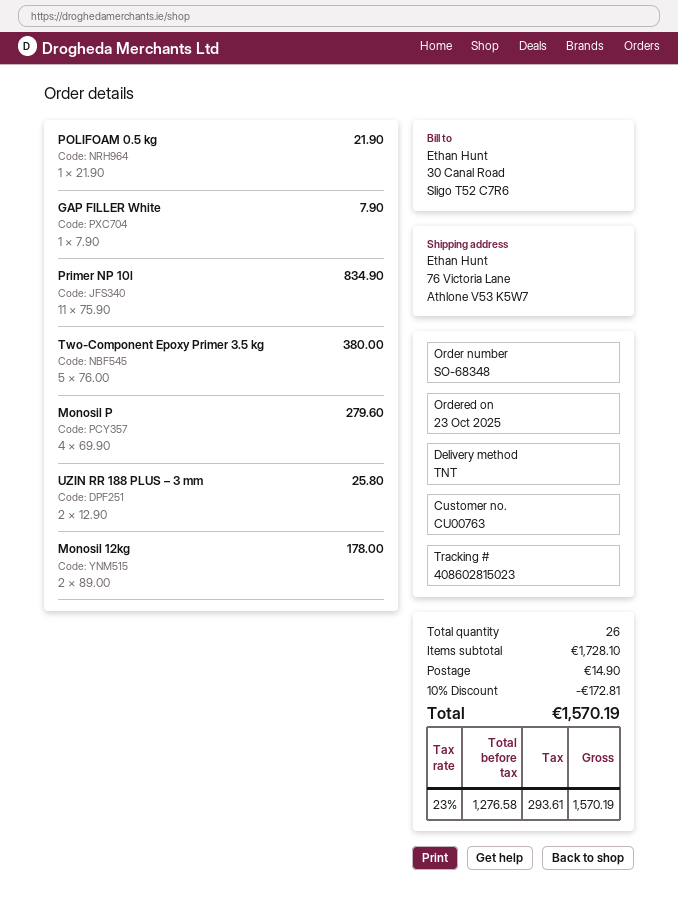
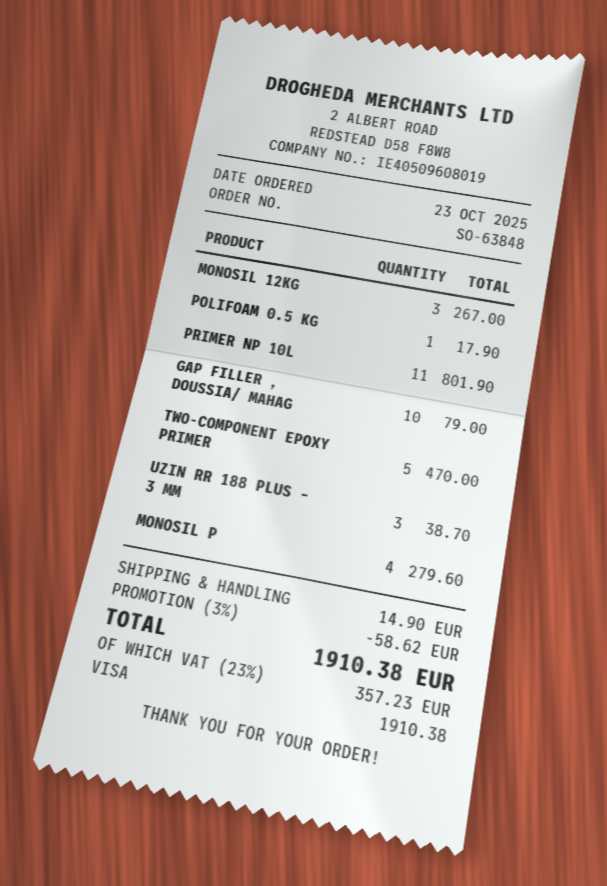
order number: SO-68348 -> SO-63848
POLIFOAM 0.5 kg: 1 for 21.90 -> 1 for 17.90
GAP FILLER White: 1 for 7.90 -> none
Primer NP 10l: 11 for 834.90 -> 11 for 801.90
Two-Component Epoxy Primer 3.5 kg: 5 for 380.00 -> 5 for 470.00
UZIN RR 188 PLUS – 3 mm: 2 for 25.80 -> 3 for 38.70
Monosil 12kg: 2 for 178.00 -> 3 for 267.00
GAP FILLER , DOUSSIA/ MAHAG: none -> 10 for 79.00
discount: 10% = 172.81 -> 3% = 58.62
tax: 23% = 293.61 -> 23% = 357.23
total: 1570.19 -> 1910.38

